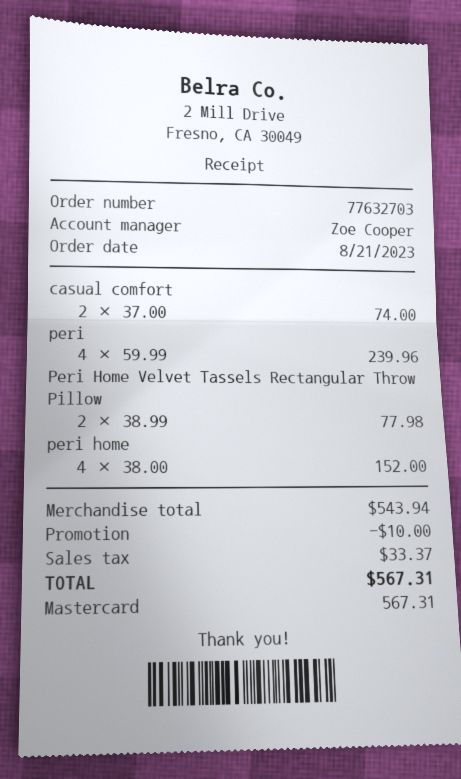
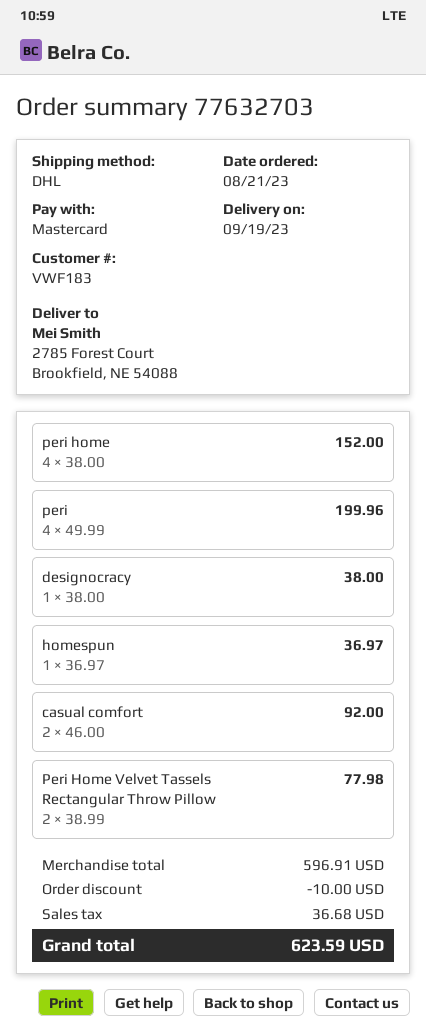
casual comfort: 2 x 37.00 = 74.00 -> 2 x 46.00 = 92.00
peri: 4 x 59.99 = 239.96 -> 4 x 49.99 = 199.96
designocracy: none -> 1 x 38.00 = 38.00
homespun: none -> 1 x 36.97 = 36.97
subtotal: 543.94 -> 596.91
tax: 33.37 -> 36.68
total: 567.31 -> 623.59

